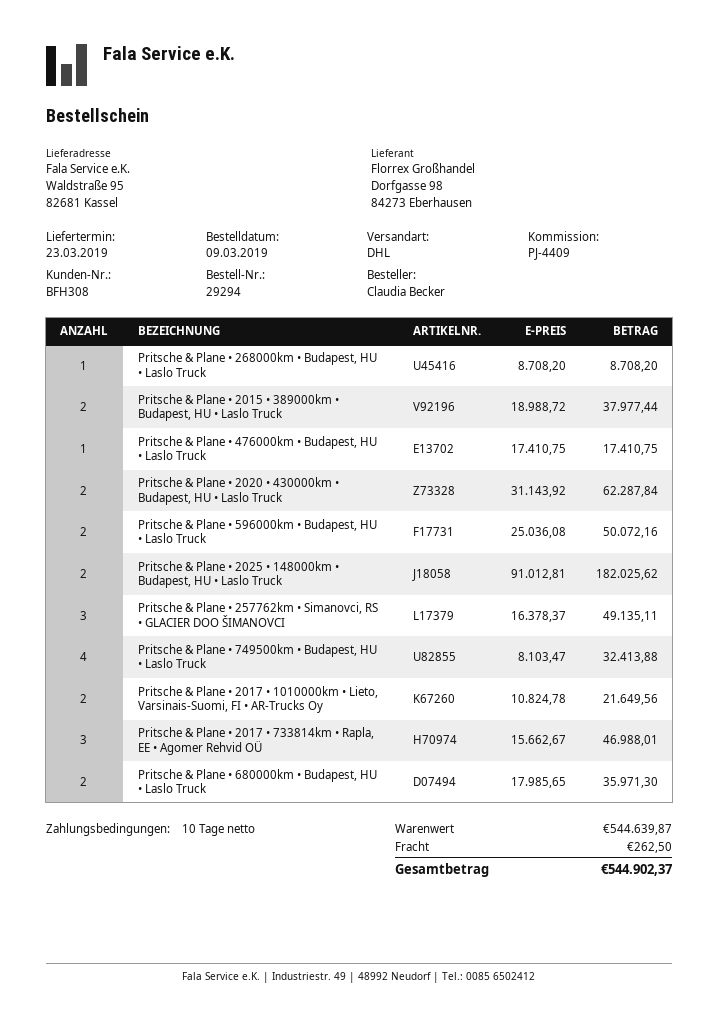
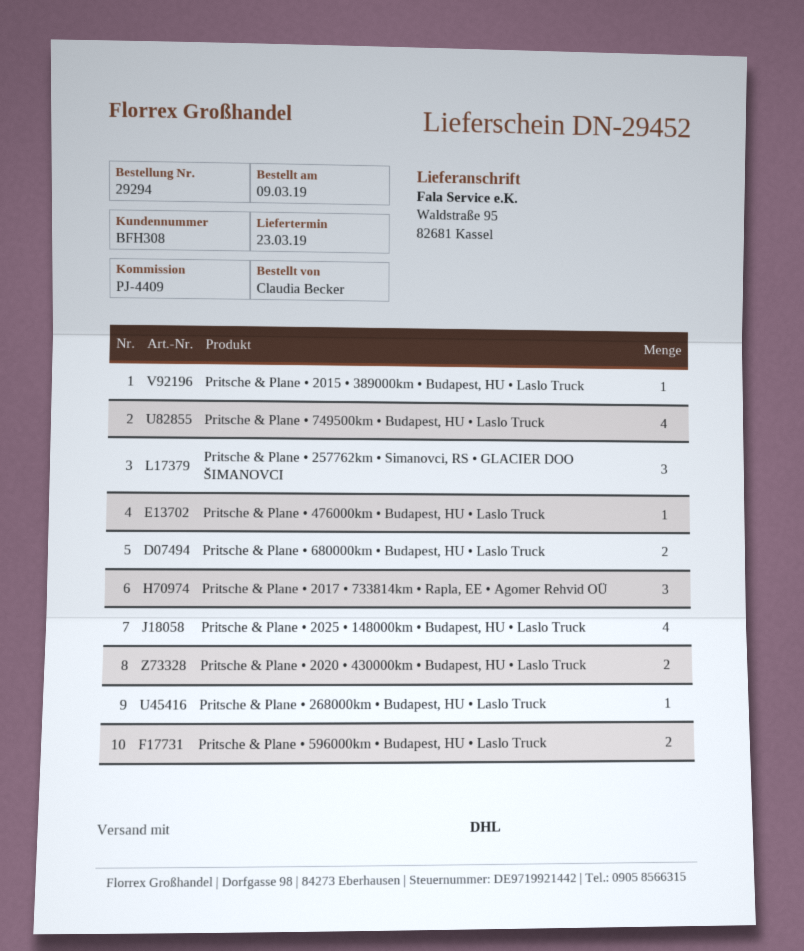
Pritsche & Plane • 2015 • 389000km • Budapest, HU • Laslo Truck: 2 -> 1
Pritsche & Plane • 2025 • 148000km • Budapest, HU • Laslo Truck: 2 -> 4
Pritsche & Plane • 2017 • 1010000km • Lieto, Varsinais-Suomi, FI • AR-Trucks Oy: 2 -> none

